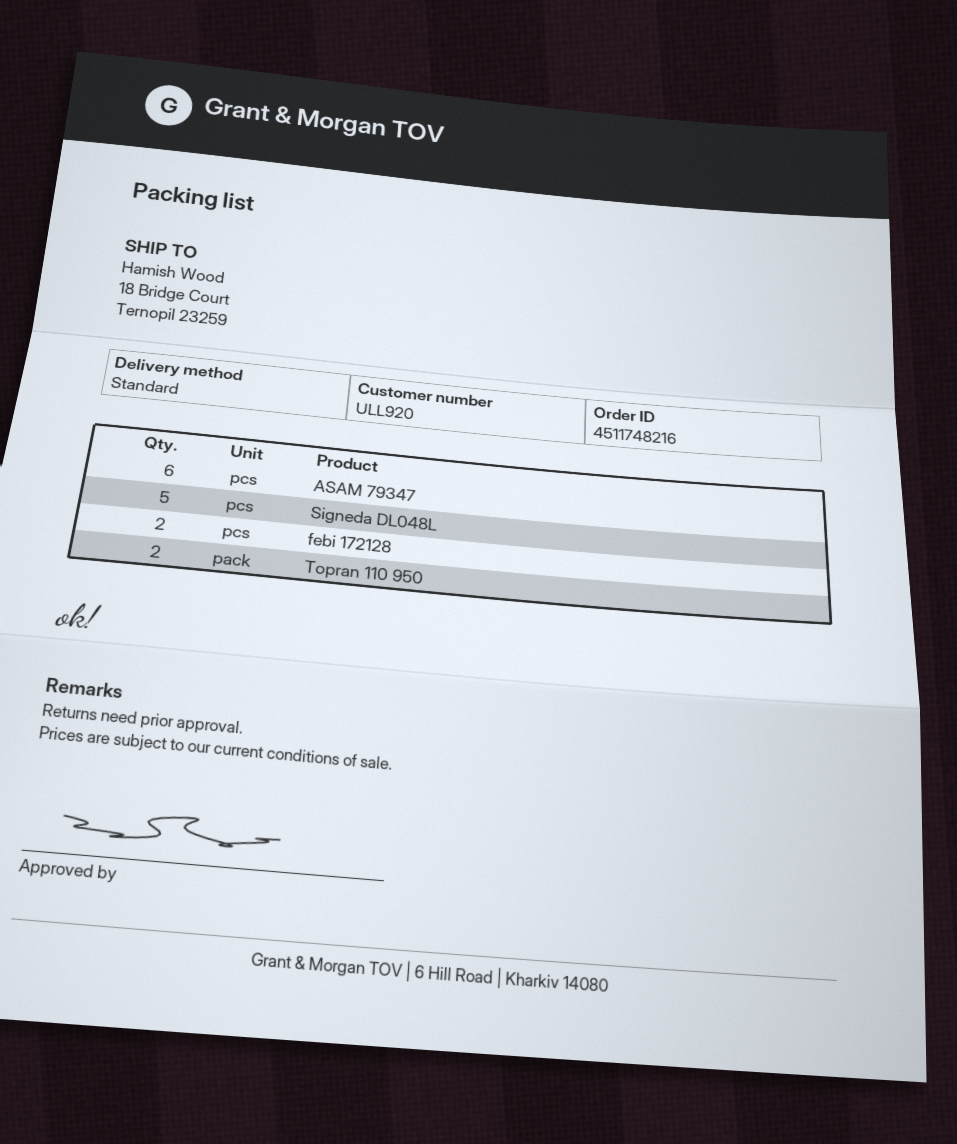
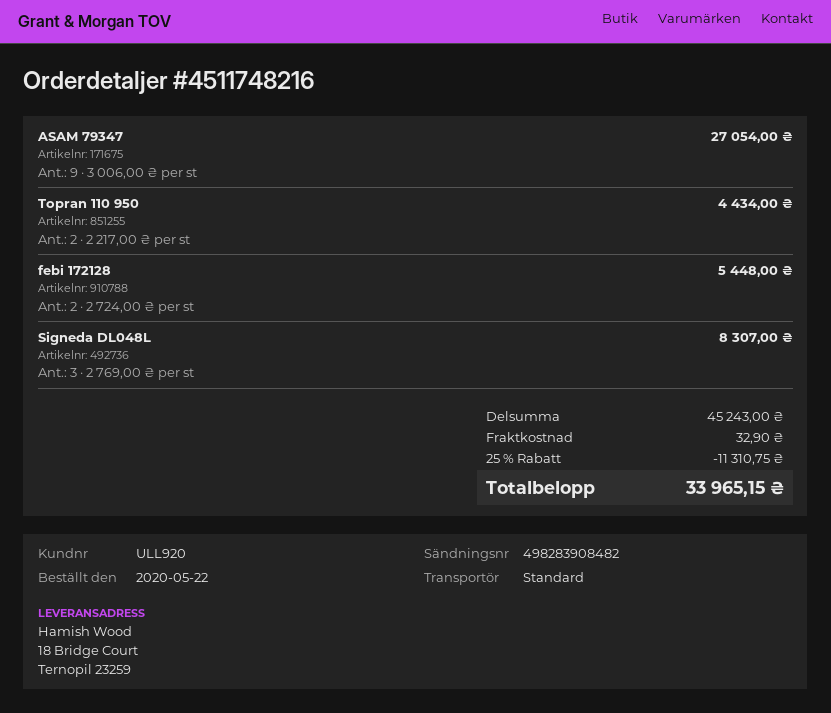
ASAM 79347: 6 -> 9
Signeda DL048L: 5 -> 3

